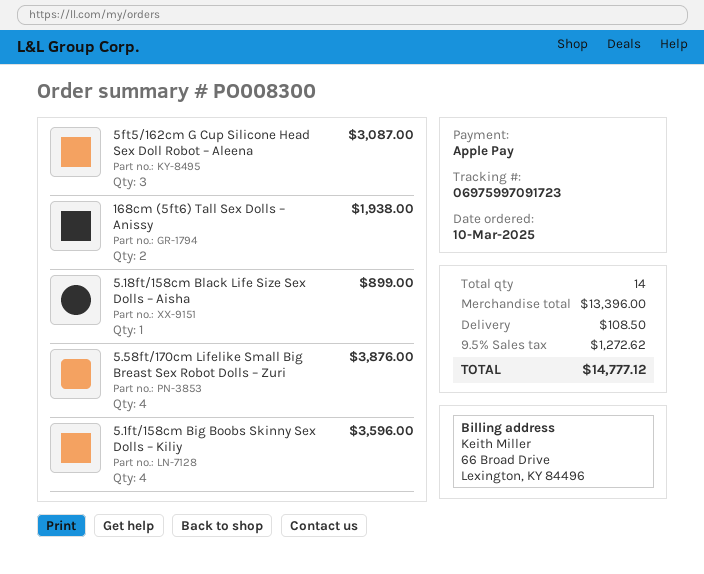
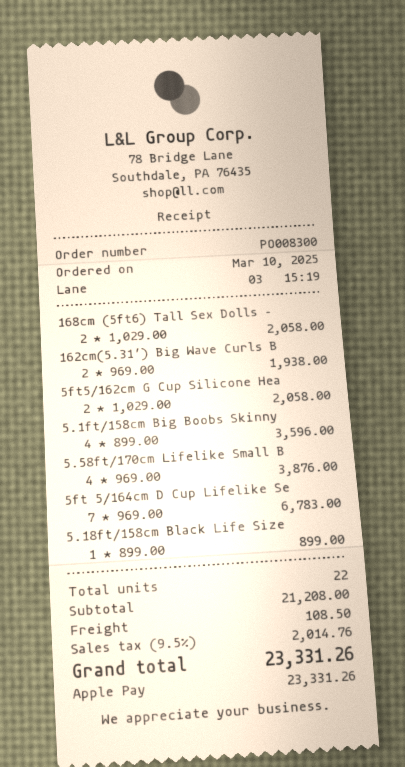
5ft5/162cm G Cup Silicone Head Sex Doll Robot – Aleena: 3 for 3087.00 -> 2 for 2058.00
168cm (5ft6) Tall Sex Dolls – Anissy: 2 for 1938.00 -> 2 for 2058.00
162cm(5.31′) Big Wave Curls B: none -> 2 for 1938.00
5ft 5/164cm D Cup Lifelike Se: none -> 7 for 6783.00
total quantity: 14 -> 22
subtotal: 13396.00 -> 21208.00
tax: 9.5% = 1272.62 -> 9.5% = 2014.76
total: 14777.12 -> 23331.26

